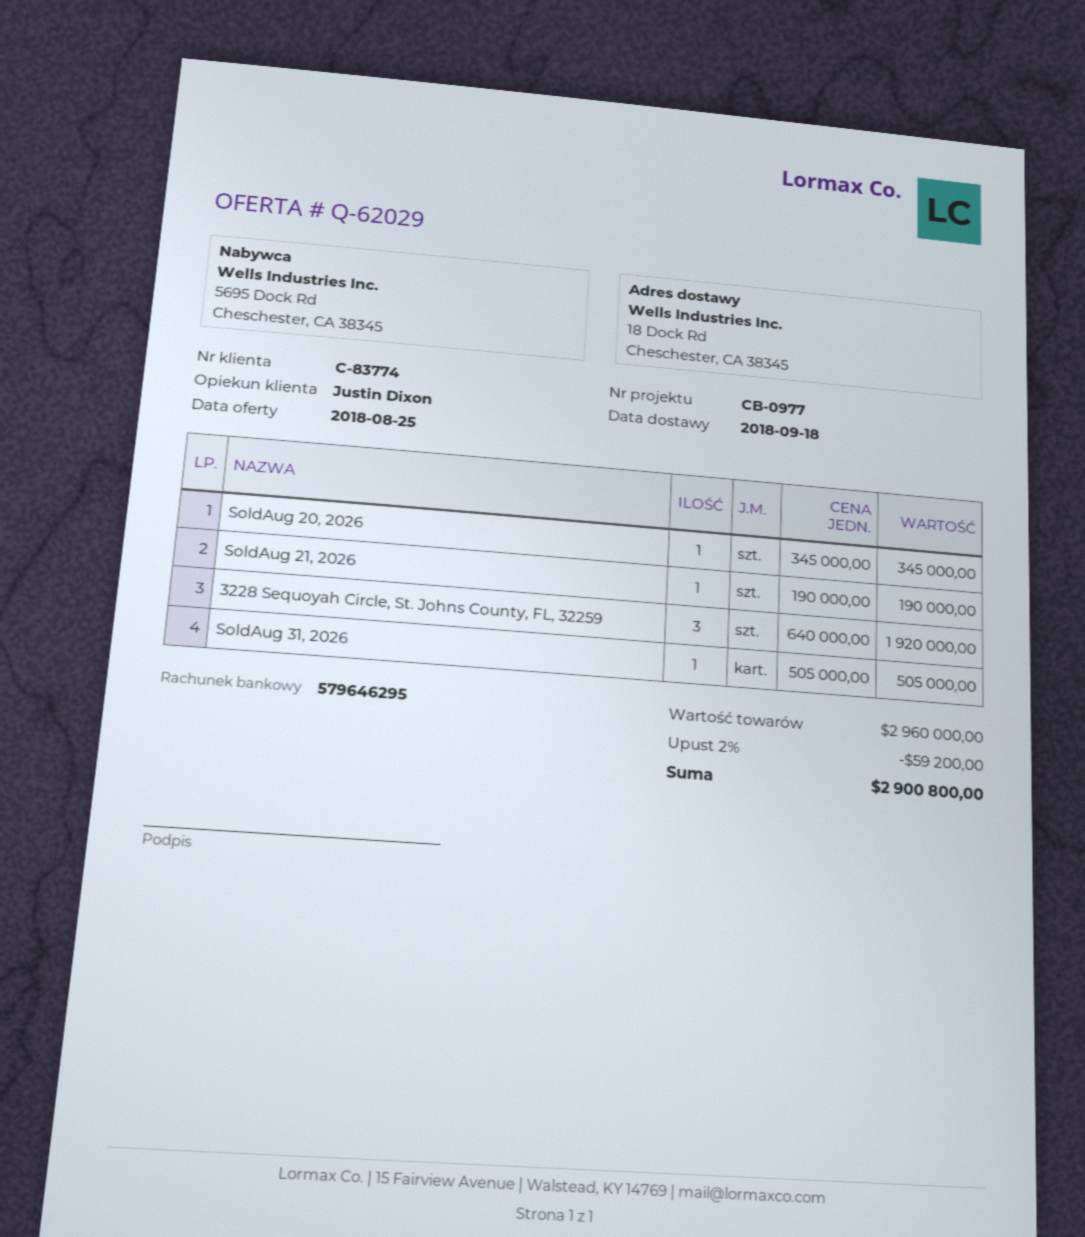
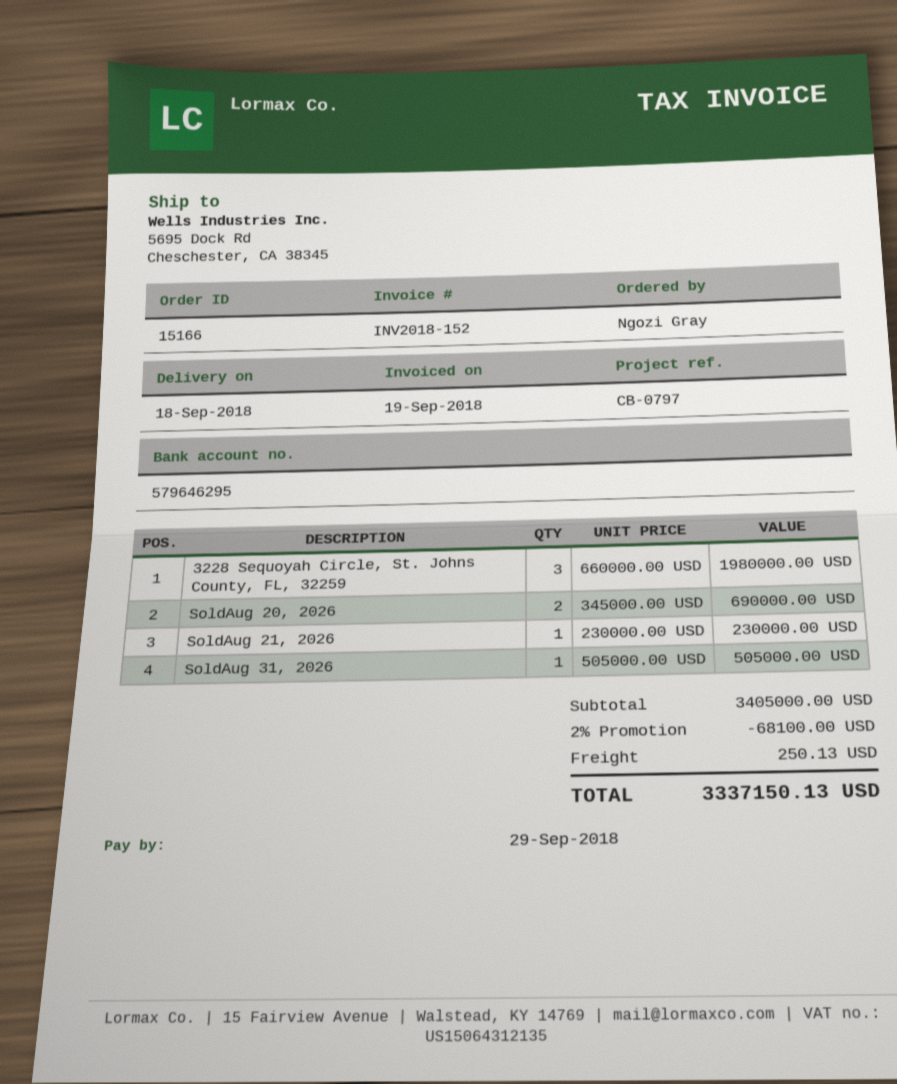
reference: CB-0977 -> CB-0797
ship to: 18 Dock Rd, Cheschester, CA 38345 -> 5695 Dock Rd, Cheschester, CA 38345
SoldAug 20, 2026: 1 x 345000.00 = 345000.00 -> 2 x 345000.00 = 690000.00
SoldAug 21, 2026: 1 x 190000.00 = 190000.00 -> 1 x 230000.00 = 230000.00
3228 Sequoyah Circle, St. Johns County, FL, 32259: 3 x 640000.00 = 1920000.00 -> 3 x 660000.00 = 1980000.00
subtotal: 2960000.00 -> 3405000.00
discount: 2% = 59200.00 -> 2% = 68100.00
shipping: none -> 250.13
total: 2900800.00 -> 3337150.13

